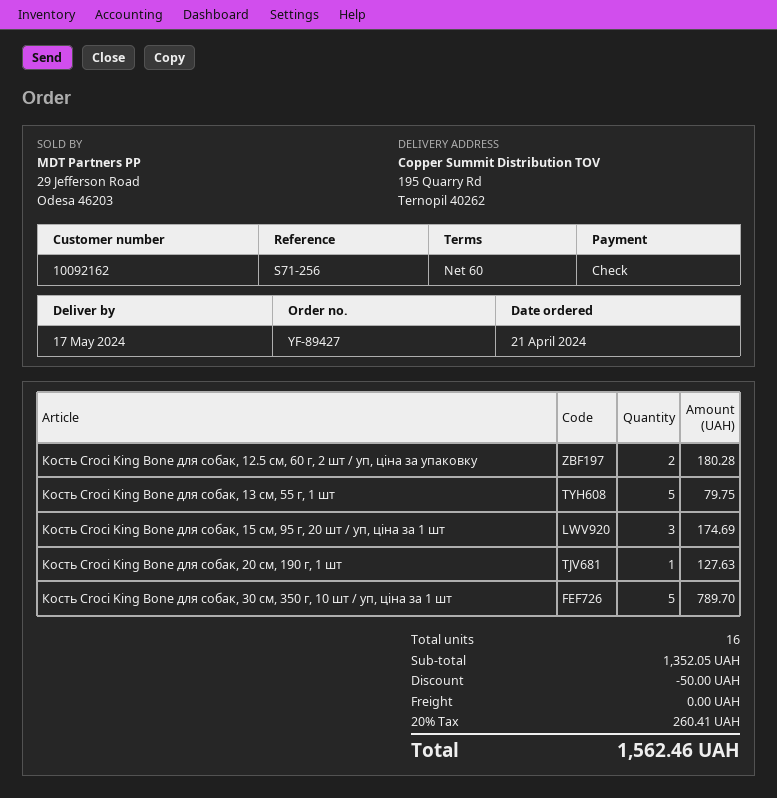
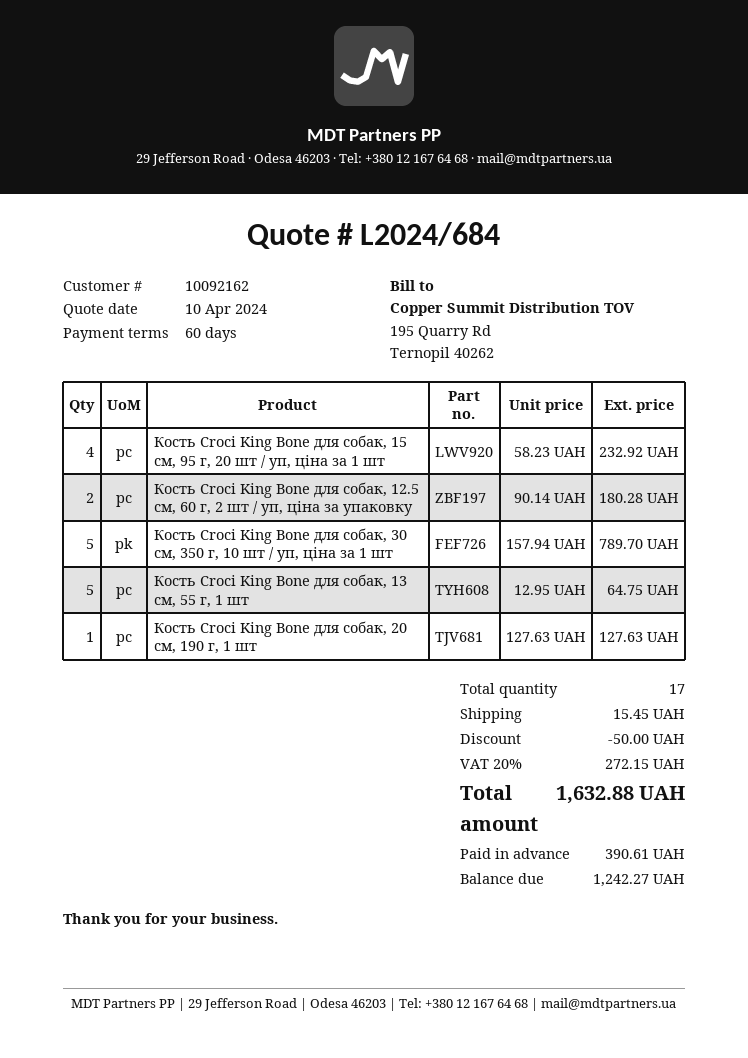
Кость Croci King Bone для собак, 13 см, 55 г, 1 шт: 5 for 79.75 -> 5 for 64.75
Кость Croci King Bone для собак, 15 см, 95 г, 20 шт / уп, ціна за 1 шт: 3 for 174.69 -> 4 for 232.92
total quantity: 16 -> 17
shipping: 0.00 -> 15.45
tax: 20% = 260.41 -> 20% = 272.15
total: 1562.46 -> 1632.88

